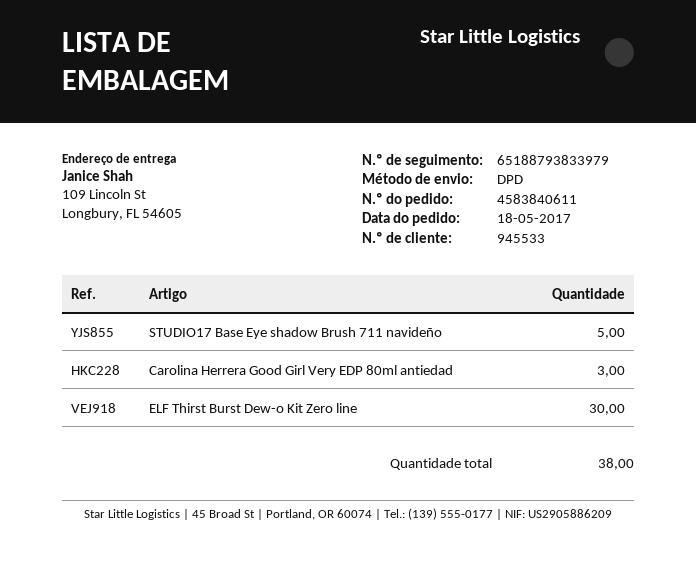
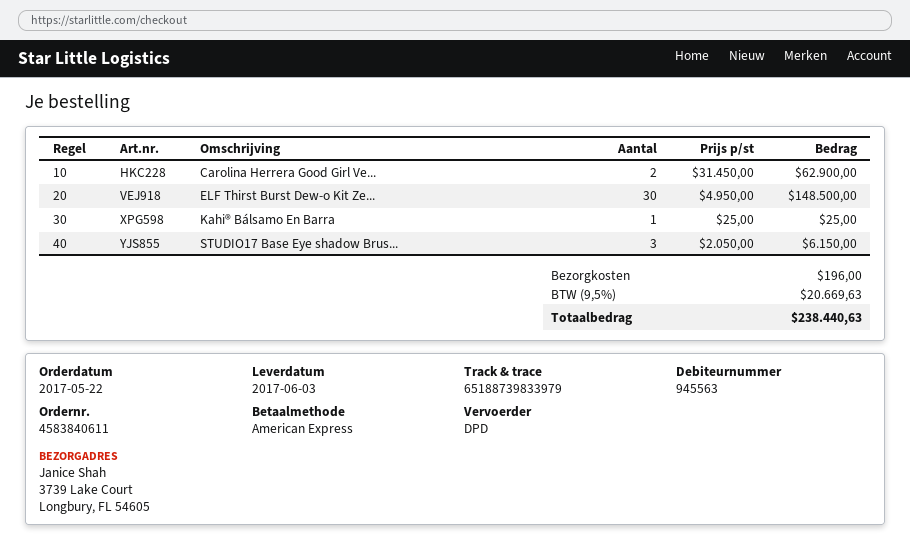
order date: 2017-05-18 -> 2017-05-22
customer number: 945533 -> 945563
tracking number: 65188793833979 -> 65188739833979
ship to: 109 Lincoln St, Longbury, FL 54605 -> 3739 Lake Court, Longbury, FL 54605
STUDIO17 Base Eye shadow Brush 711 navideño: 5 -> 3
Carolina Herrera Good Girl Very EDP 80ml antiedad: 3 -> 2
Kahi® Bálsamo En Barra: none -> 1

